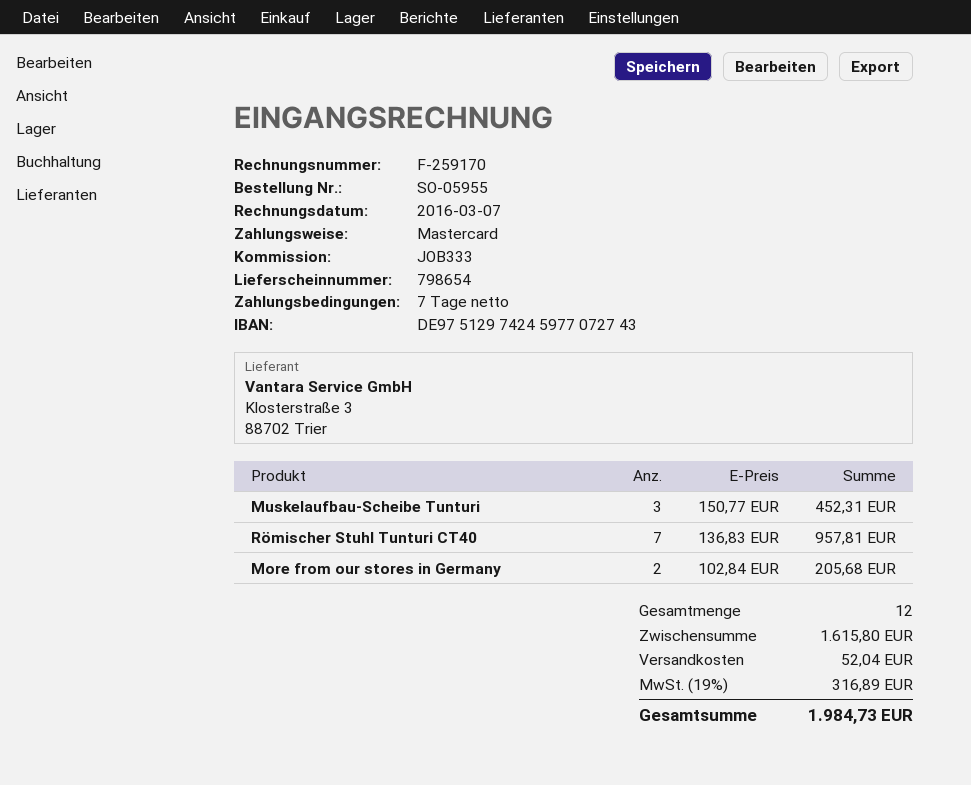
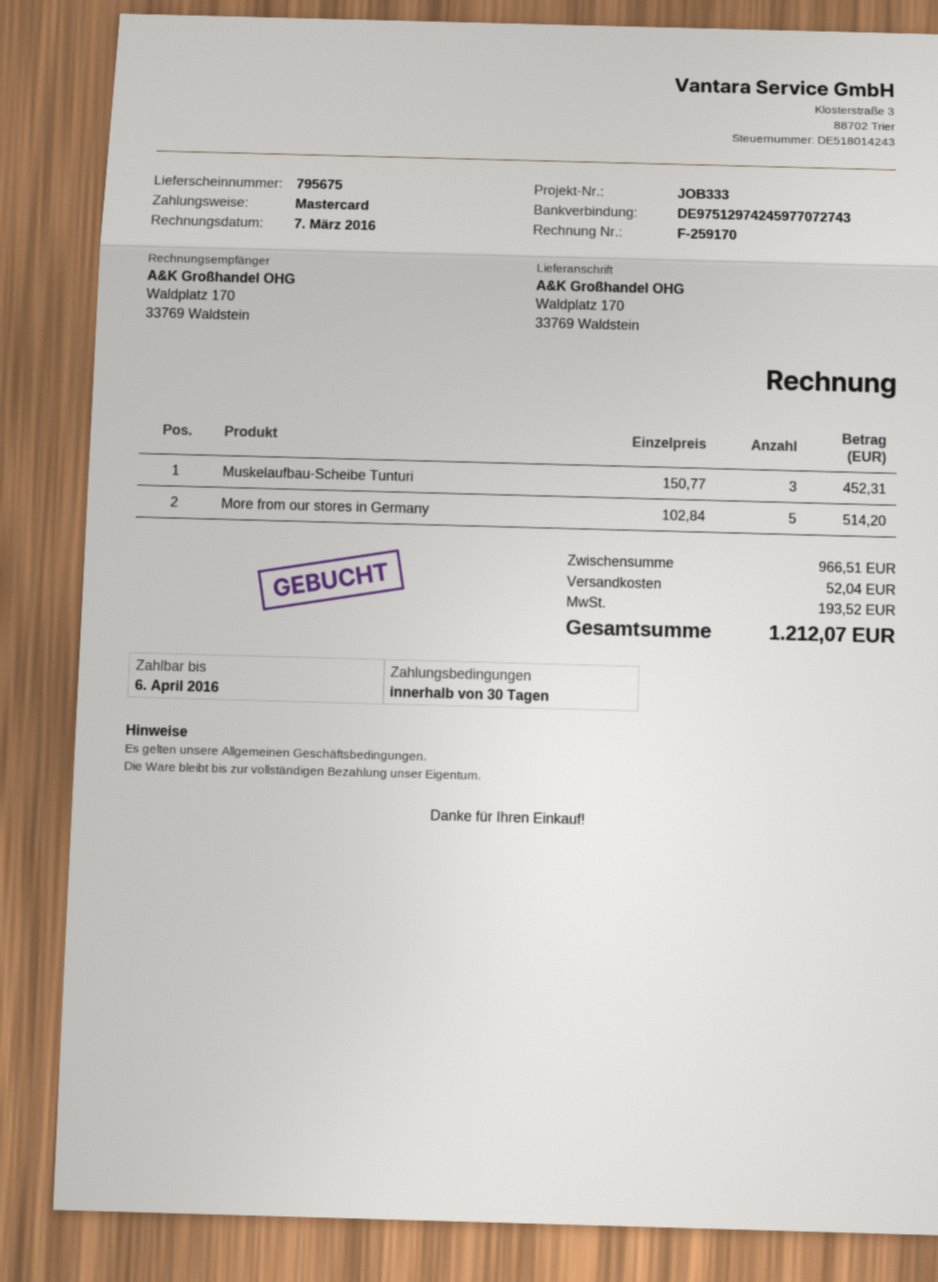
delivery note number: 798654 -> 795675
payment terms: 7 days -> 30 days
Römischer Stuhl Tunturi CT40: 7 x 136.83 = 957.81 -> none
More from our stores in Germany: 2 x 102.84 = 205.68 -> 5 x 102.84 = 514.20
subtotal: 1615.80 -> 966.51
tax: 316.89 -> 193.52
total: 1984.73 -> 1212.07

